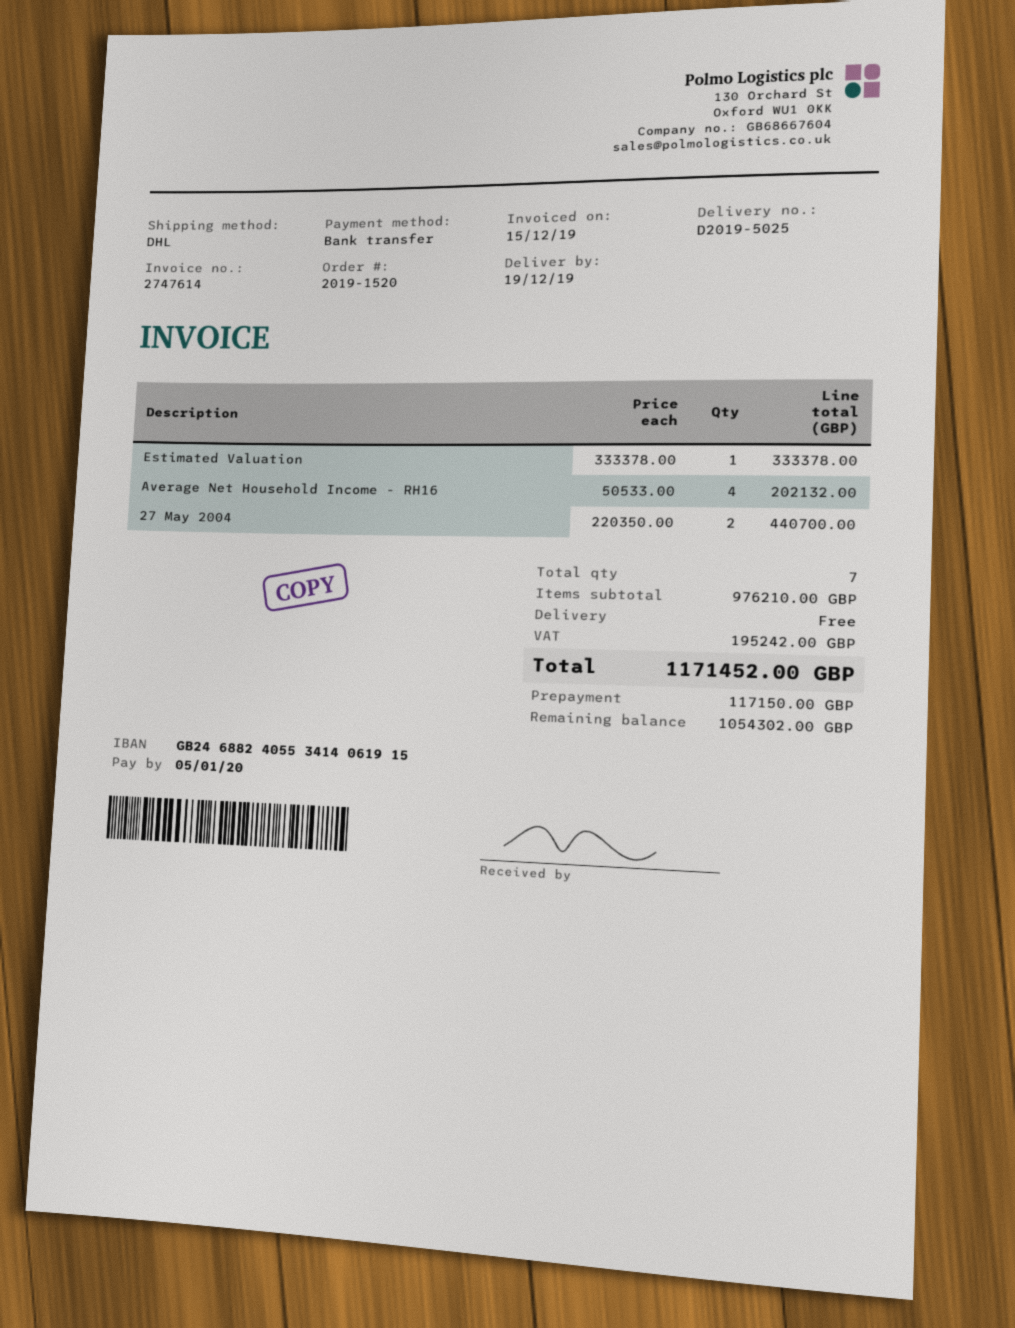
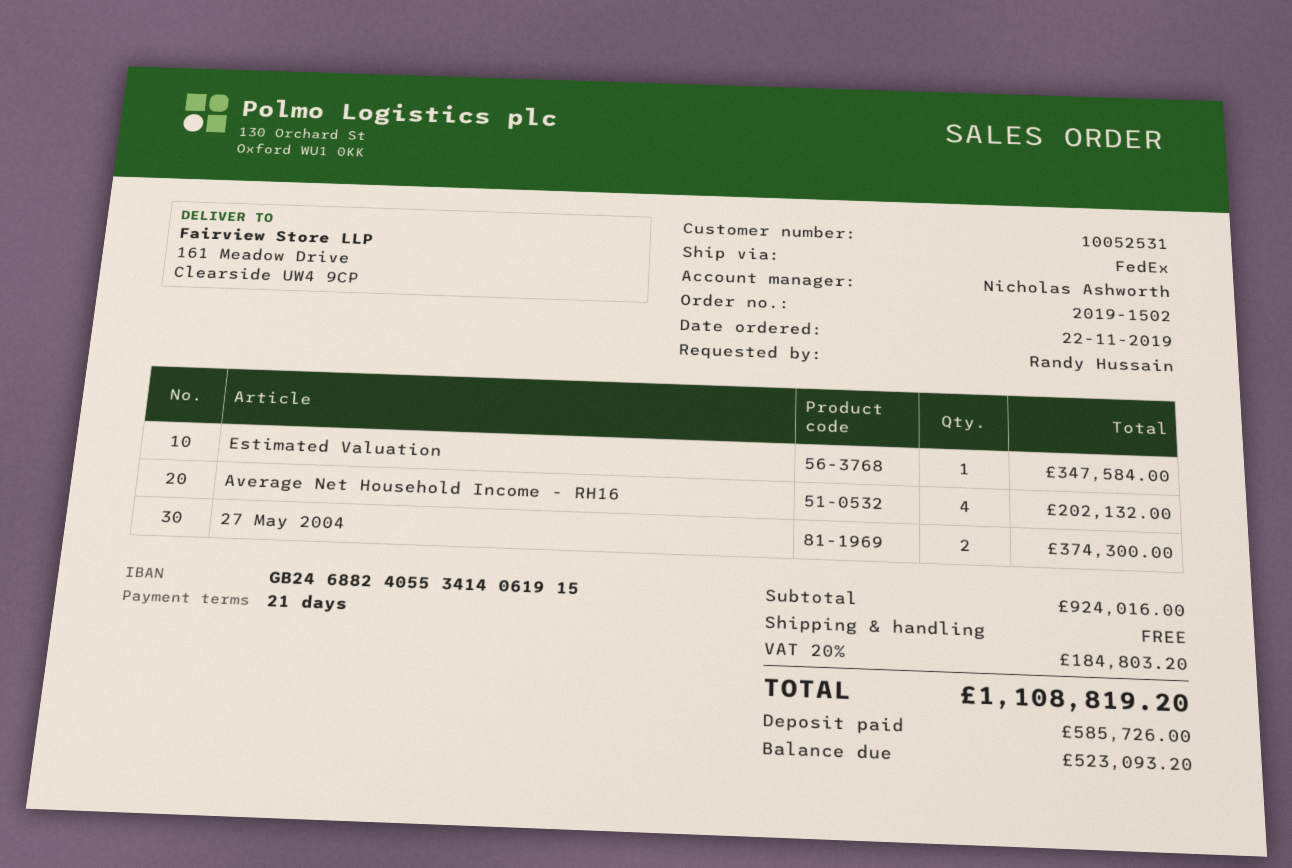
order number: 2019-1520 -> 2019-1502
shipping method: DHL -> FedEx
Estimated Valuation: 1 for 333378.00 -> 1 for 347584.00
27 May 2004: 2 for 440700.00 -> 2 for 374300.00
subtotal: 976210.00 -> 924016.00
tax: 195242.00 -> 184803.20
total: 1171452.00 -> 1108819.20
deposit: 117150.00 -> 585726.00
balance: 1054302.00 -> 523093.20

